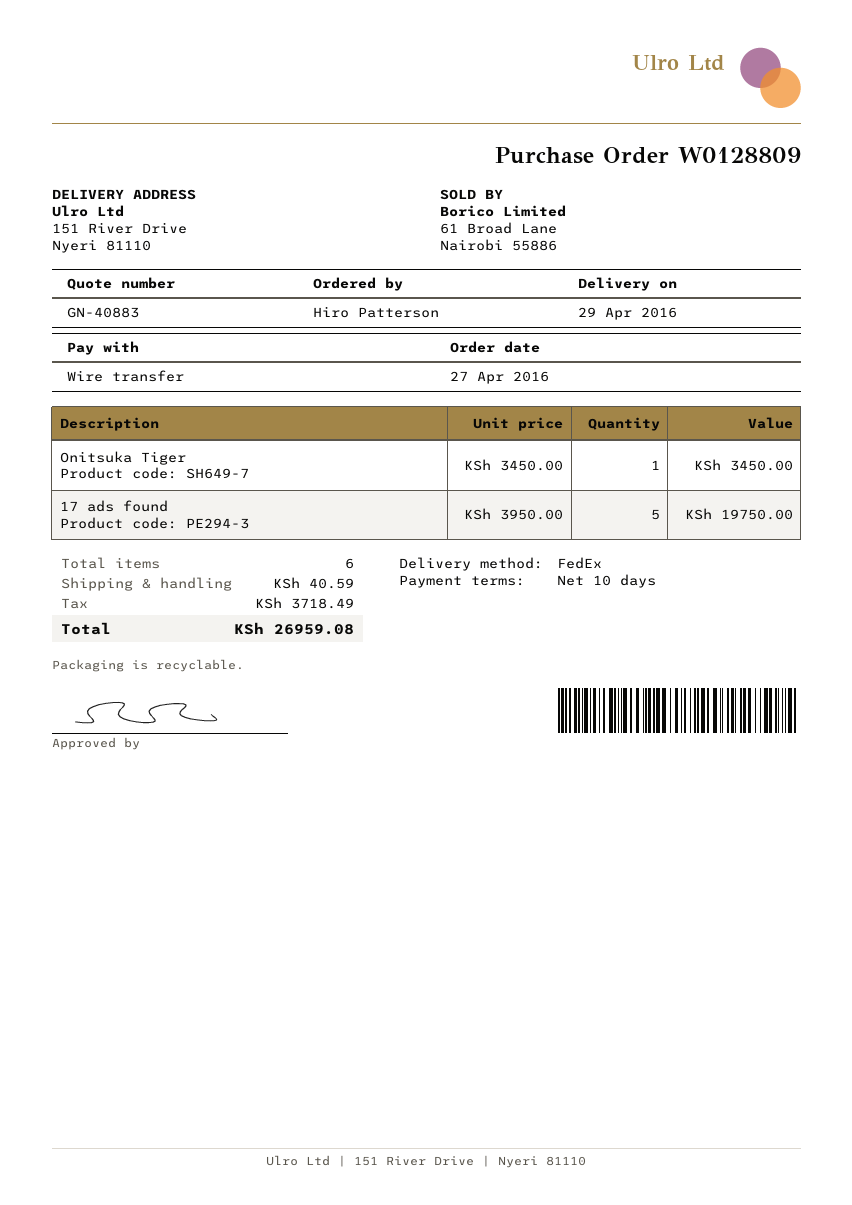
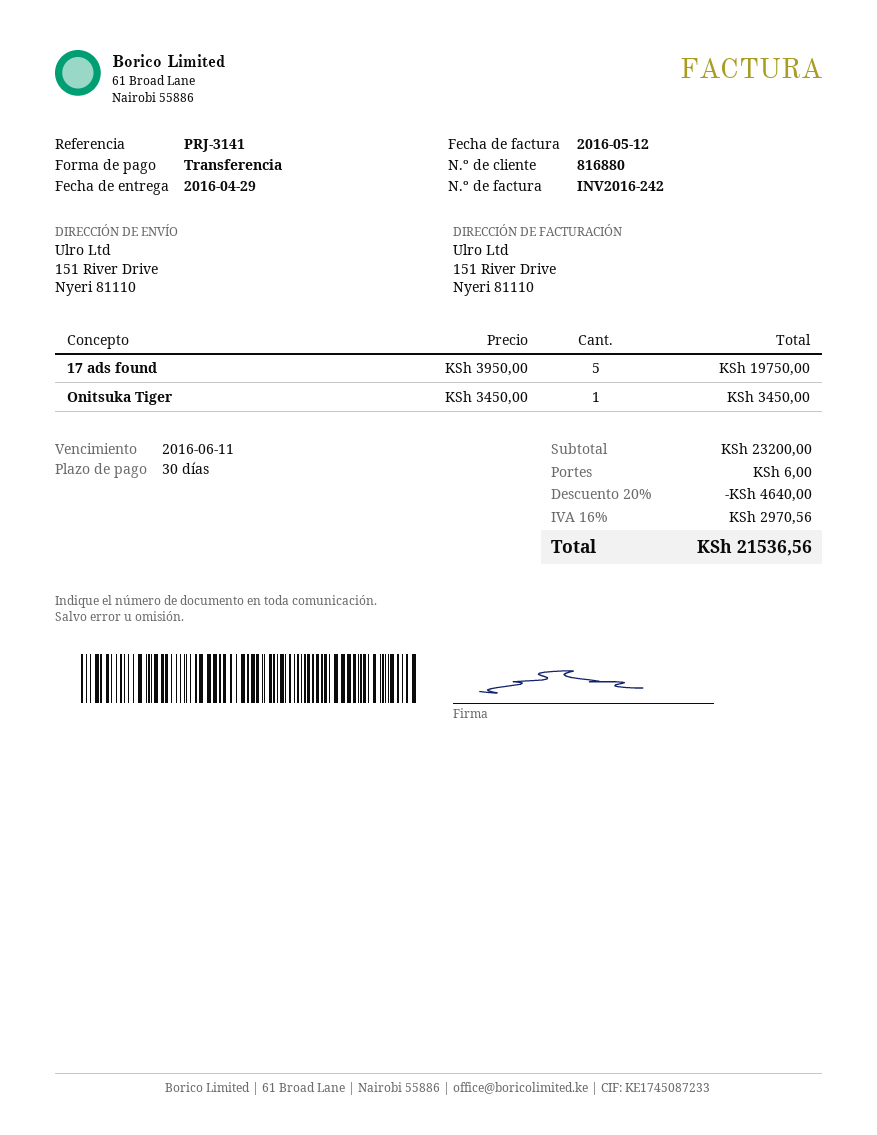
payment terms: 10 days -> 30 days
discount: none -> 20% = 4640.00
shipping: 40.59 -> 6.00
tax: 3718.49 -> 2970.56
total: 26959.08 -> 21536.56

